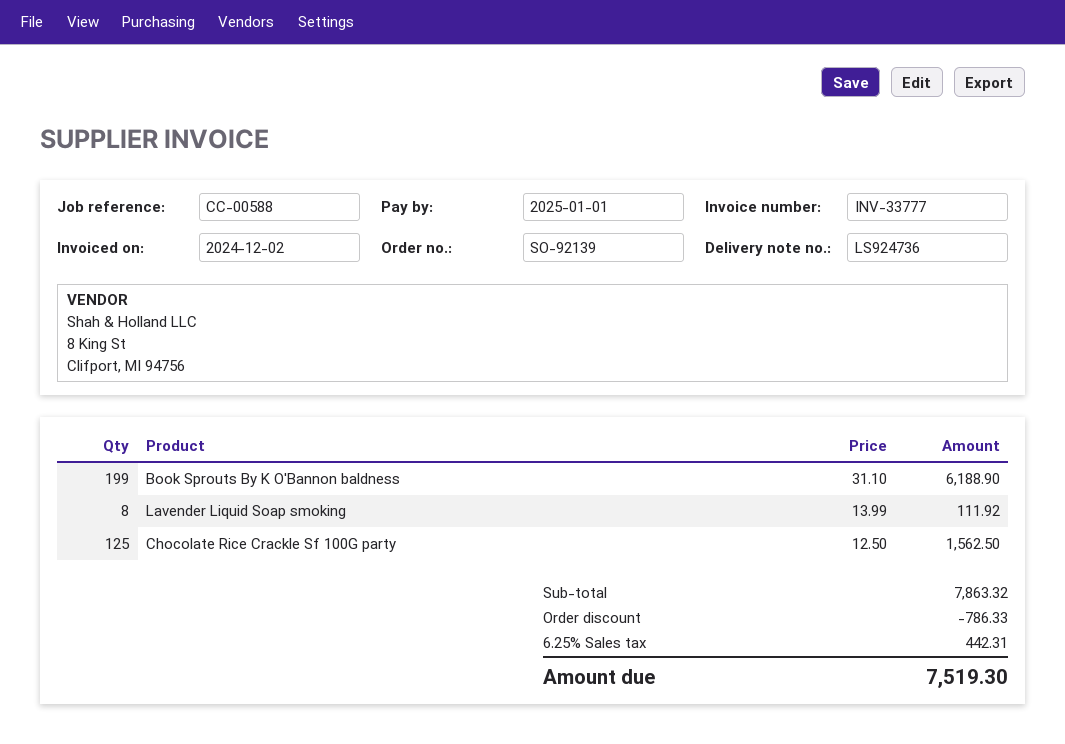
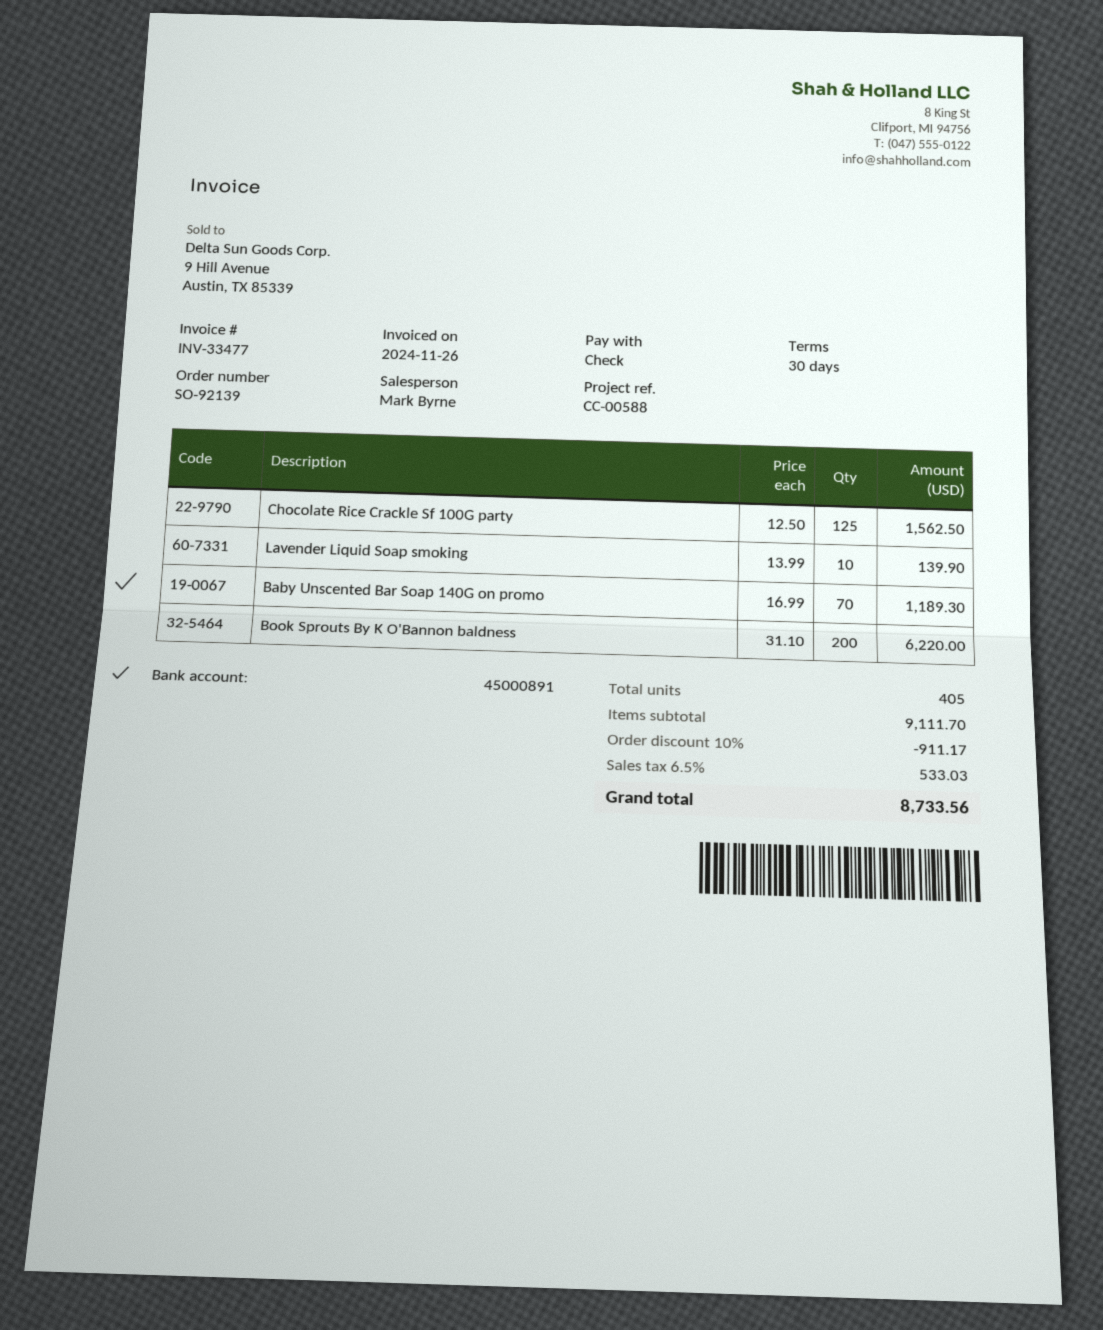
invoice number: INV-33777 -> INV-33477
invoice date: 2024-12-02 -> 2024-11-26
Book Sprouts By K O'Bannon baldness: 199 x 31.10 = 6188.90 -> 200 x 31.10 = 6220.00
Lavender Liquid Soap smoking: 8 x 13.99 = 111.92 -> 10 x 13.99 = 139.90
Baby Unscented Bar Soap 140G on promo: none -> 70 x 16.99 = 1189.30
subtotal: 7863.32 -> 9111.70
discount: 786.33 -> 911.17
tax: 6.25% = 442.31 -> 6.5% = 533.03
total: 7519.30 -> 8733.56

